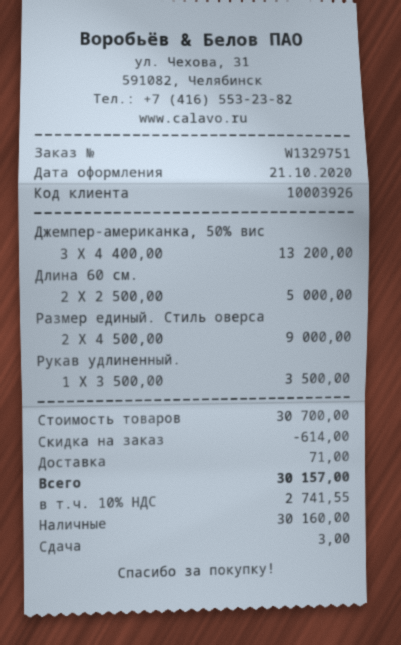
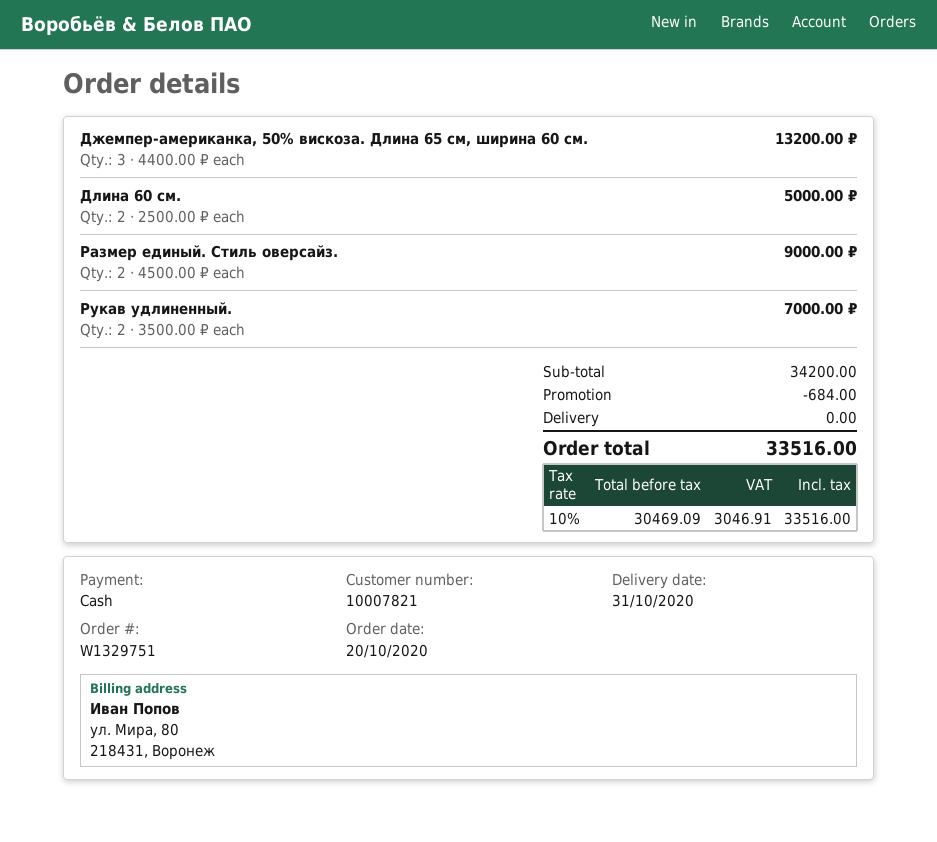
order date: 2020-10-21 -> 2020-10-20
customer number: 10003926 -> 10007821
Рукав удлиненный.: 1 x 3500.00 = 3500.00 -> 2 x 3500.00 = 7000.00
subtotal: 30700.00 -> 34200.00
discount: 614.00 -> 684.00
shipping: 71.00 -> 0.00
tax: 10% = 2741.55 -> 10% = 3046.91
total: 30157.00 -> 33516.00

